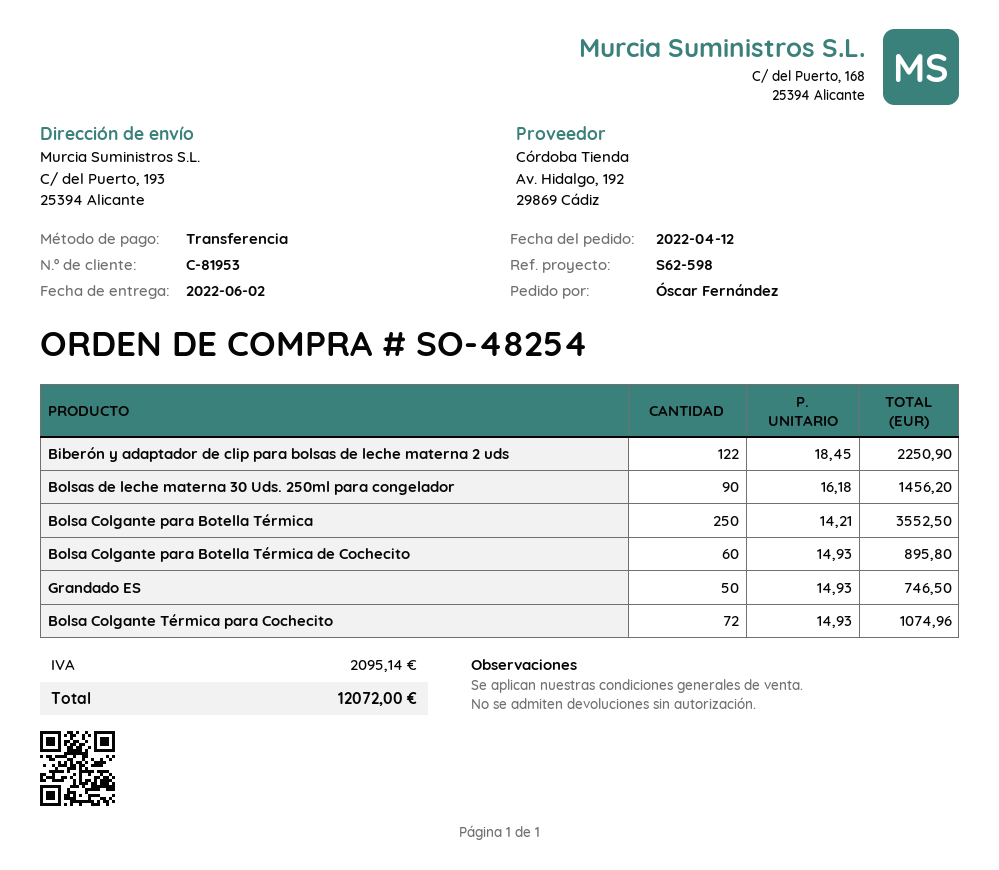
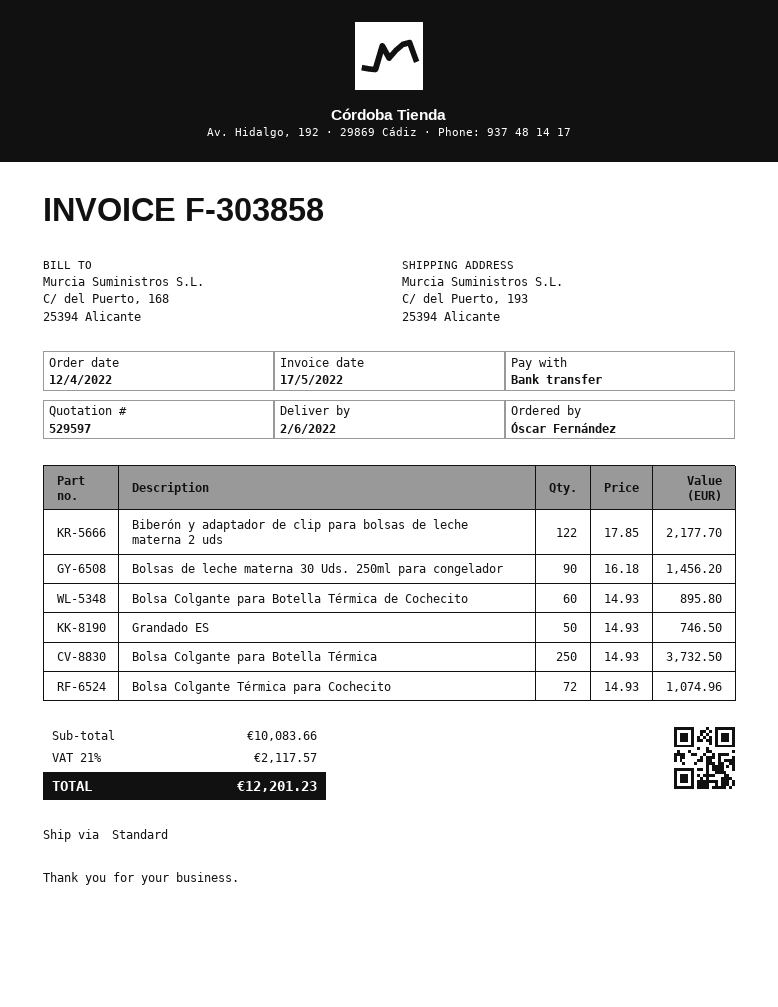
Biberón y adaptador de clip para bolsas de leche materna 2 uds: 122 x 18.45 = 2250.90 -> 122 x 17.85 = 2177.70
Bolsa Colgante para Botella Térmica: 250 x 14.21 = 3552.50 -> 250 x 14.93 = 3732.50
tax: 2095.14 -> 2117.57
total: 12072.00 -> 12201.23

